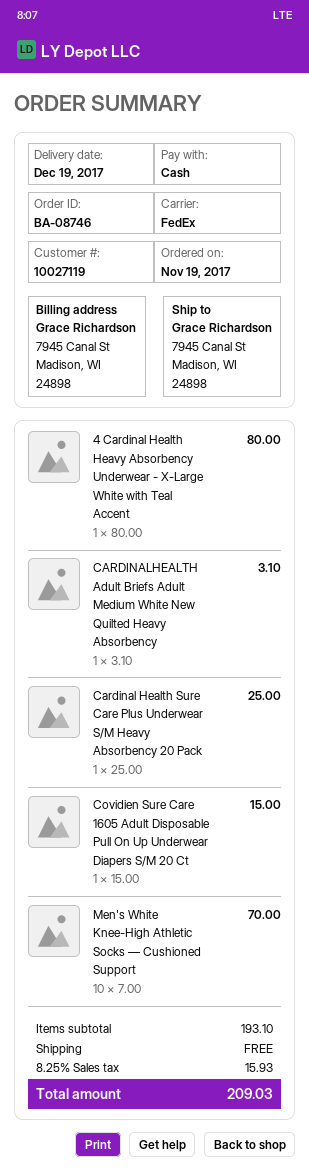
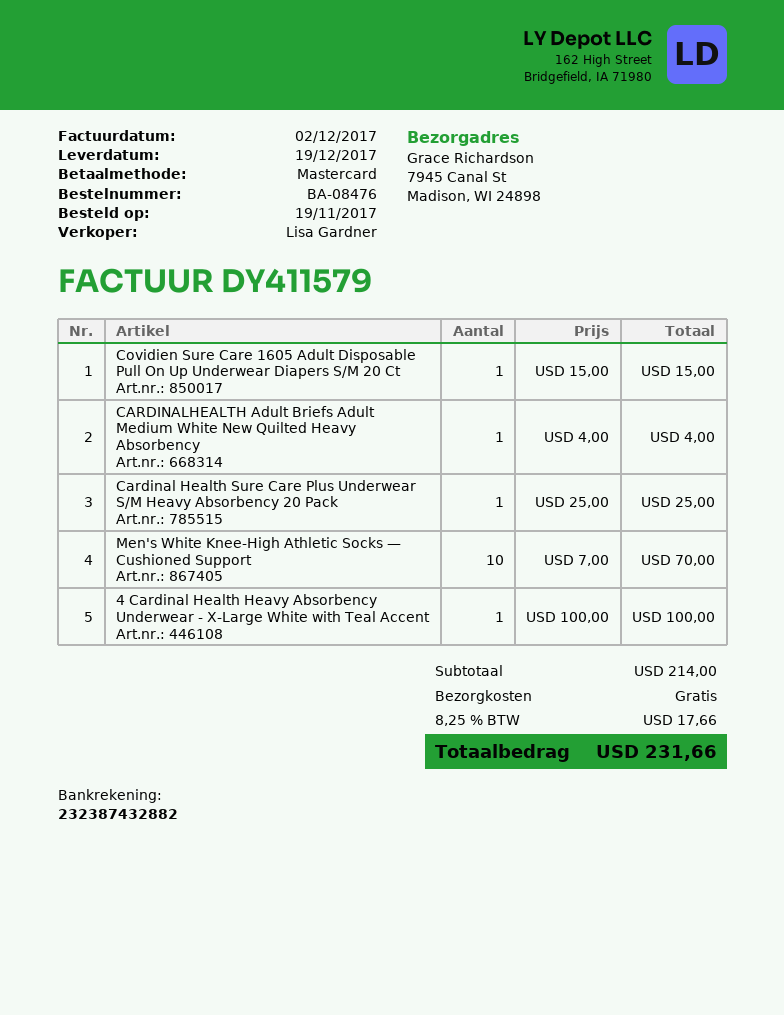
order number: BA-08746 -> BA-08476
payment method: cash -> Mastercard
4 Cardinal Health Heavy Absorbency Underwear - X-Large White with Teal Accent: 1 x 80.00 = 80.00 -> 1 x 100.00 = 100.00
CARDINALHEALTH Adult Briefs Adult Medium White New Quilted Heavy Absorbency: 1 x 3.10 = 3.10 -> 1 x 4.00 = 4.00
subtotal: 193.10 -> 214.00
tax: 8.25% = 15.93 -> 8.25% = 17.66
total: 209.03 -> 231.66

